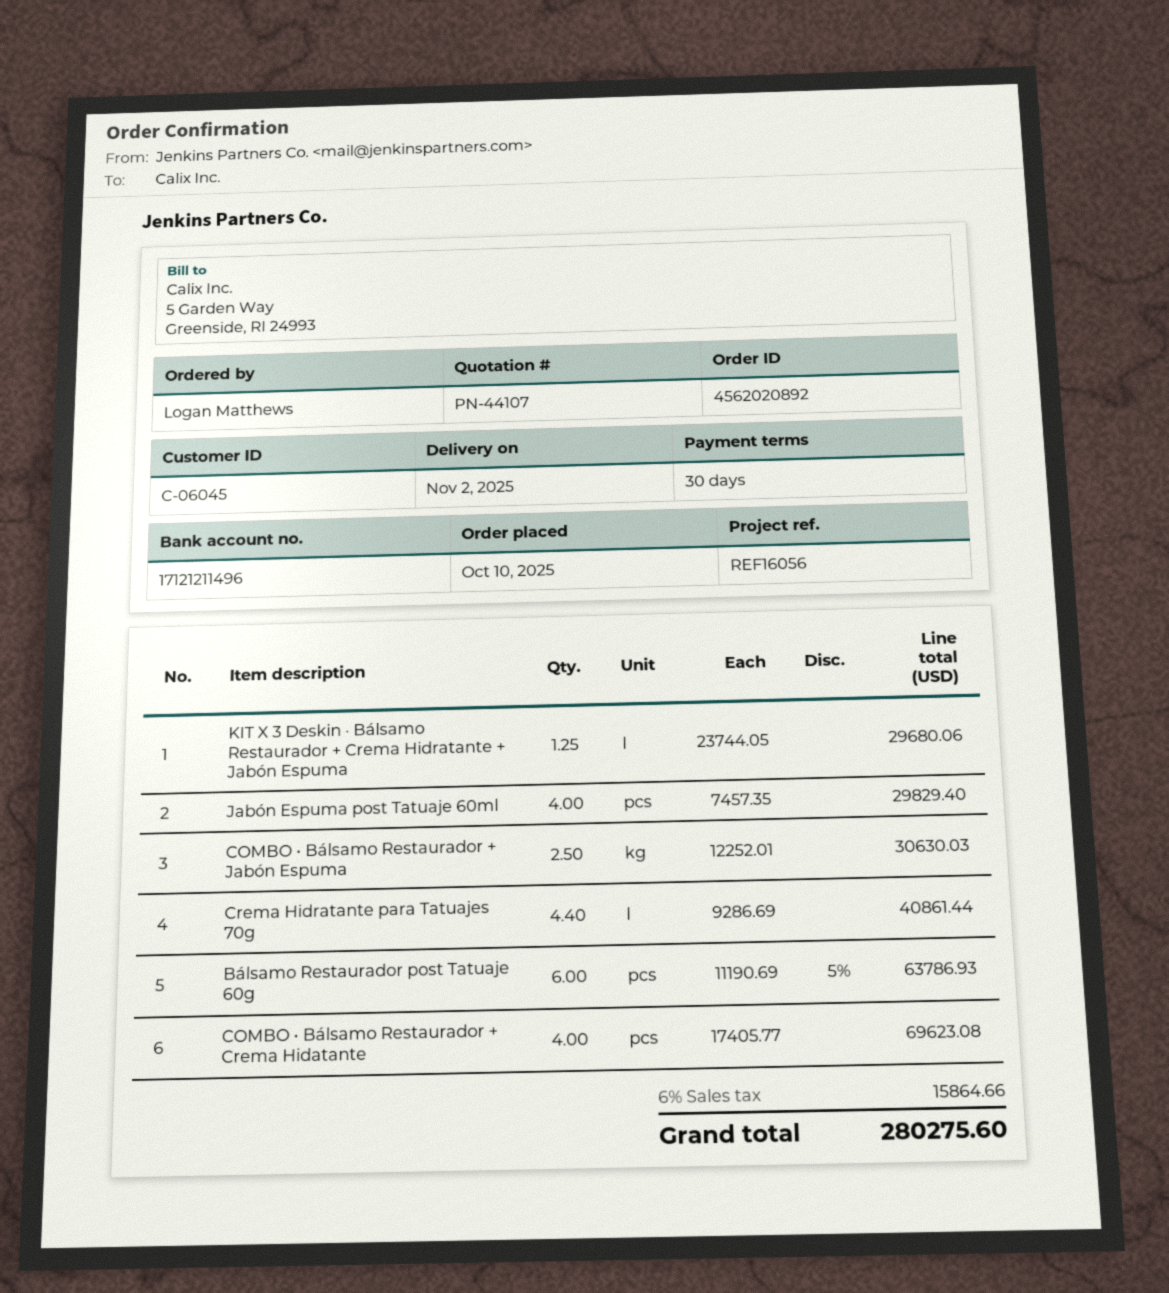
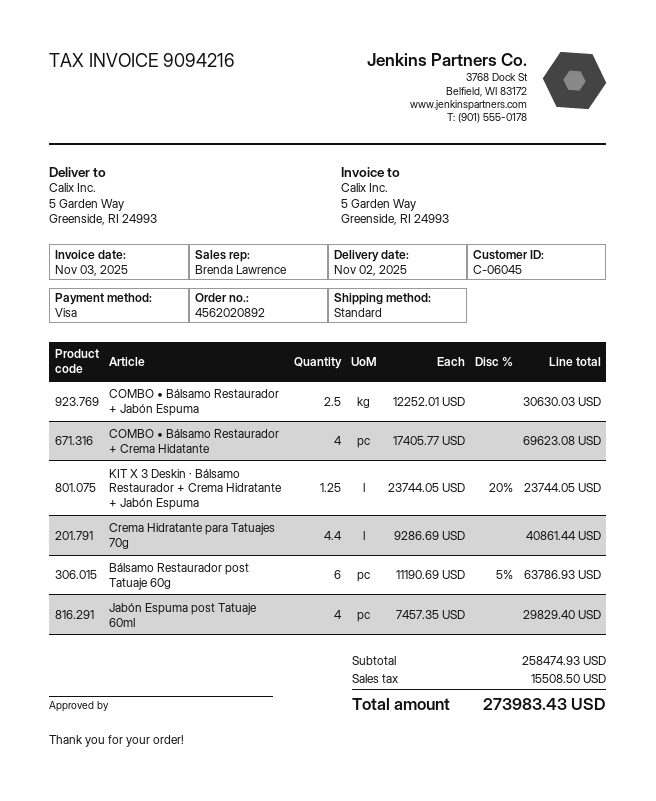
KIT X 3 Deskin · Bálsamo Restaurador + Crema Hidratante + Jabón Espuma: 1.25 x 23744.05 = 29680.06 -> 1.25 x 23744.05 - 20% = 23744.05
tax: 15864.66 -> 15508.50
total: 280275.60 -> 273983.43

